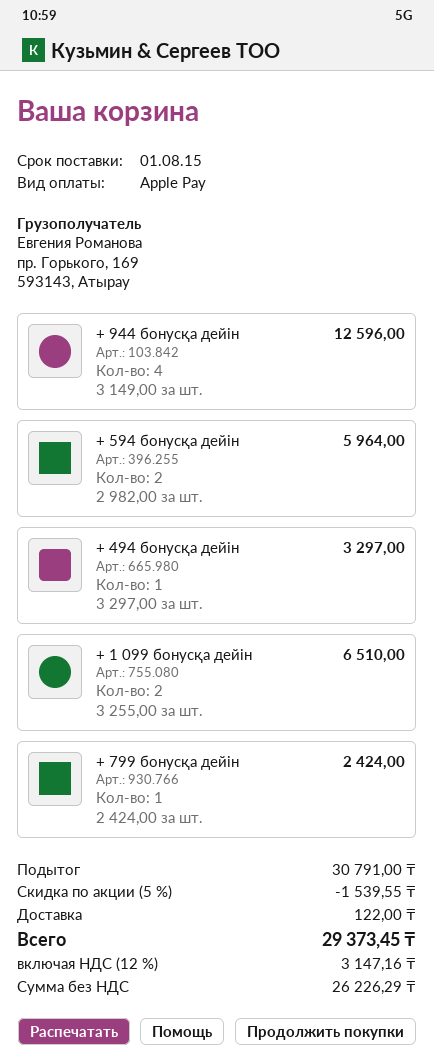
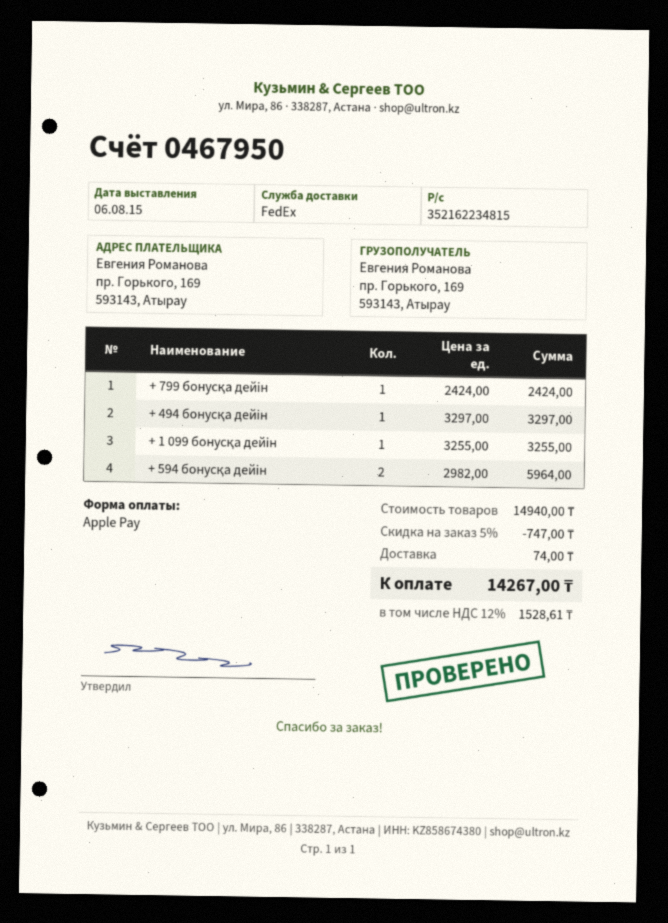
+ 944 бонусқа дейін: 4 x 3149.00 = 12596.00 -> none
+ 1 099 бонусқа дейін: 2 x 3255.00 = 6510.00 -> 1 x 3255.00 = 3255.00
subtotal: 30791.00 -> 14940.00
discount: 5% = 1539.55 -> 5% = 747.00
shipping: 122.00 -> 74.00
tax: 12% = 3147.16 -> 12% = 1528.61
total: 29373.45 -> 14267.00

